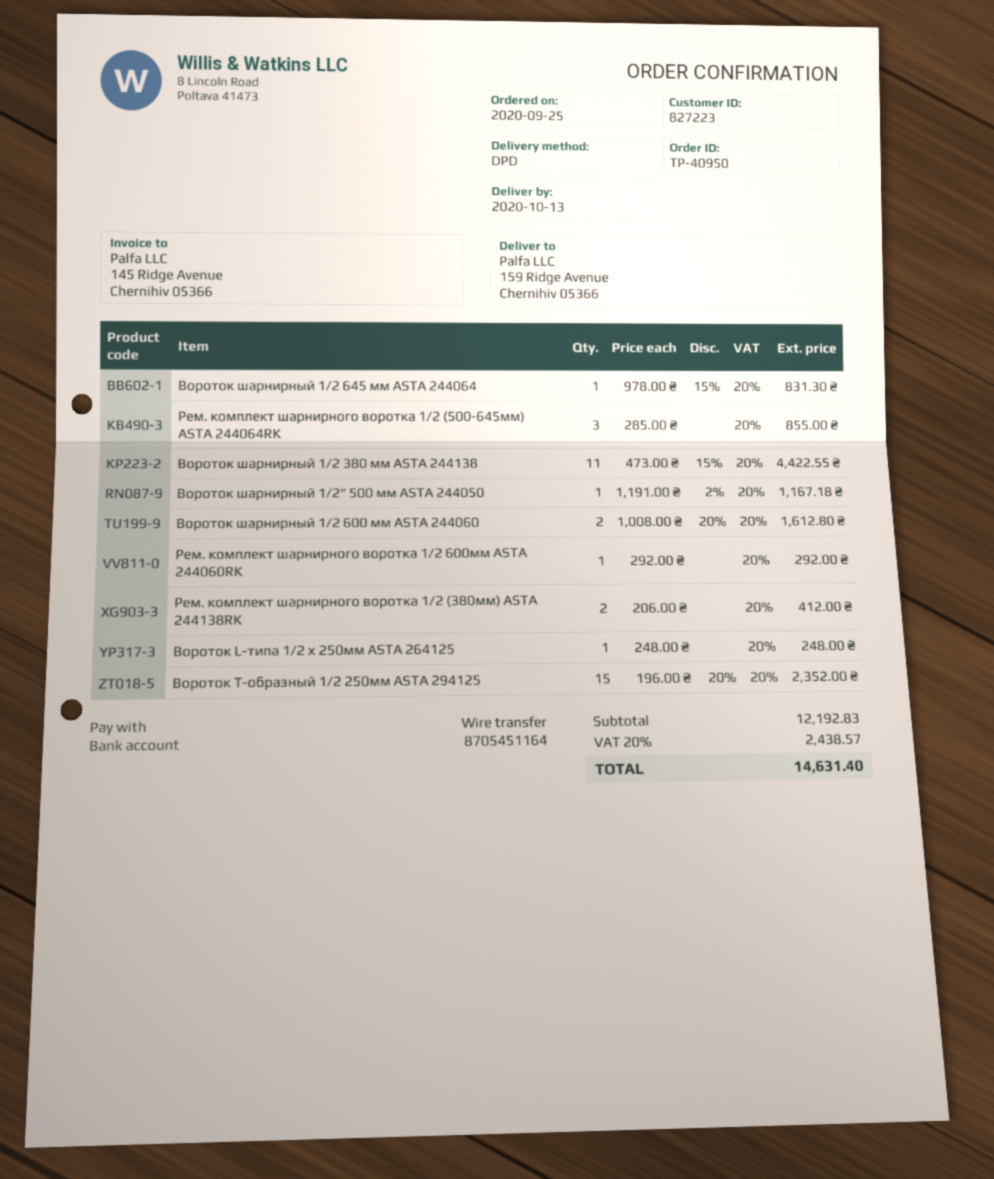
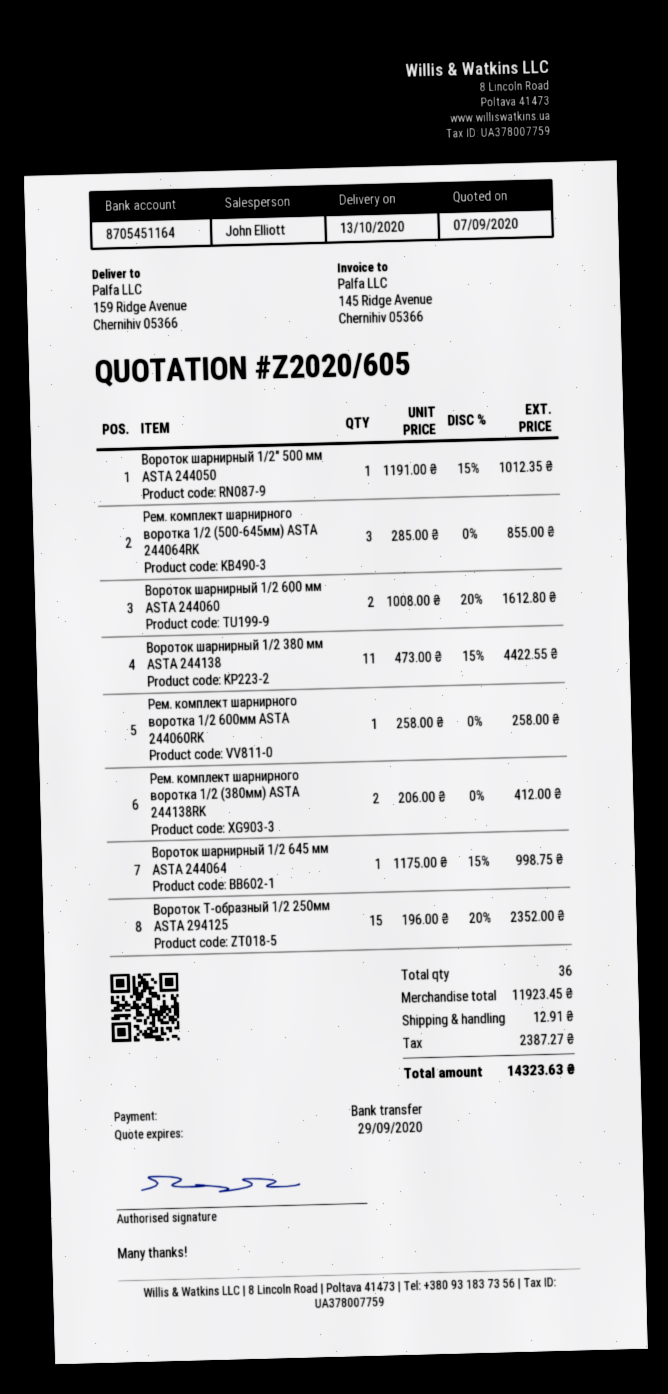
Вороток шарнирный 1/2 645 мм ASTA 244064: 1 x 978.00 - 15% = 831.30 -> 1 x 1175.00 - 15% = 998.75
Вороток шарнирный 1/2" 500 мм ASTA 244050: 1 x 1191.00 - 2% = 1167.18 -> 1 x 1191.00 - 15% = 1012.35
Рем. комплект шарнирного воротка 1/2 600мм ASTA 244060RK: 1 x 292.00 = 292.00 -> 1 x 258.00 = 258.00
Вороток L-типа 1/2 х 250мм ASTA 264125: 1 x 248.00 = 248.00 -> none
subtotal: 12192.83 -> 11923.45
shipping: none -> 12.91
tax: 2438.57 -> 2387.27
total: 14631.40 -> 14323.63

